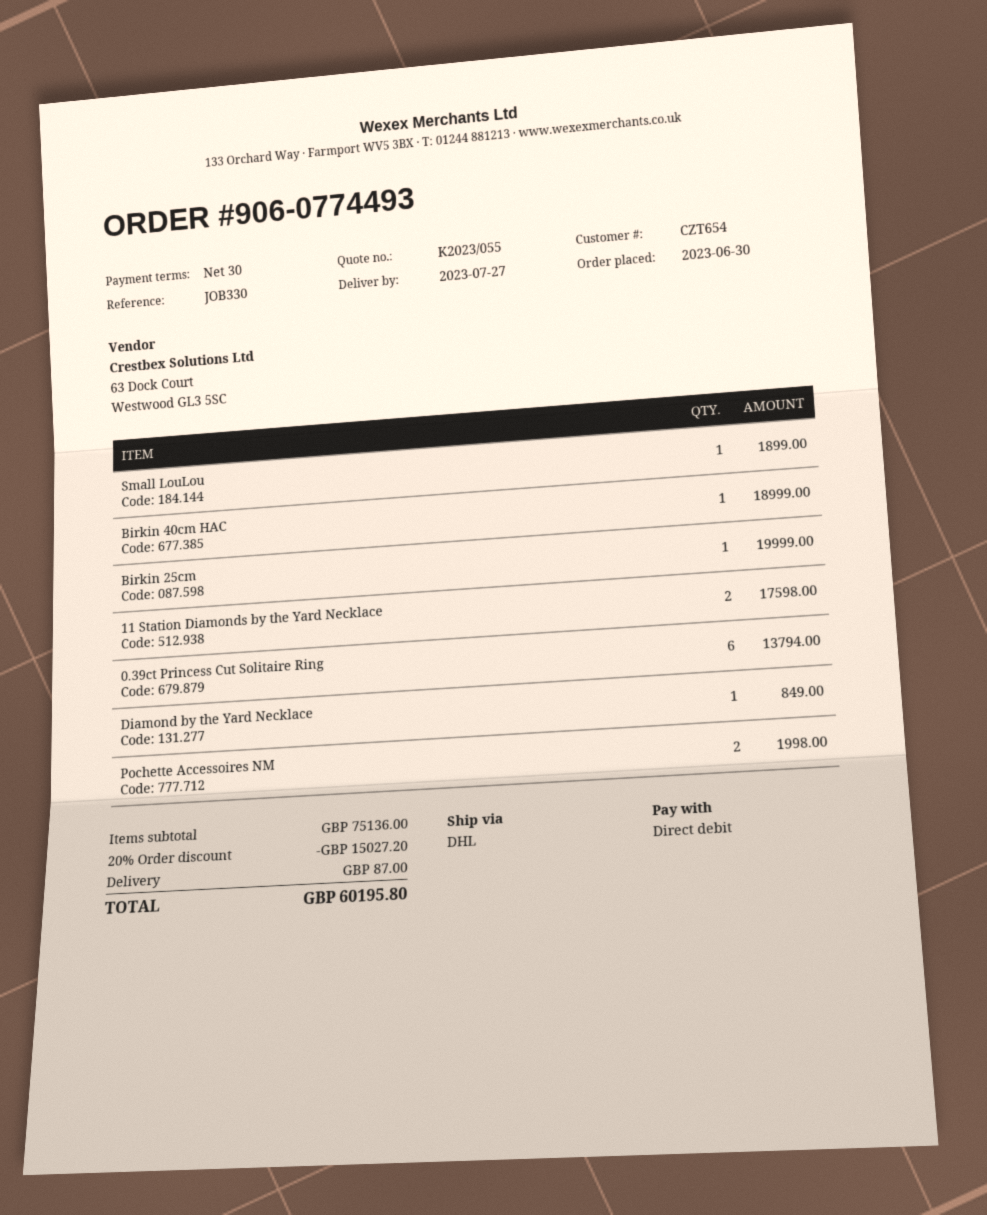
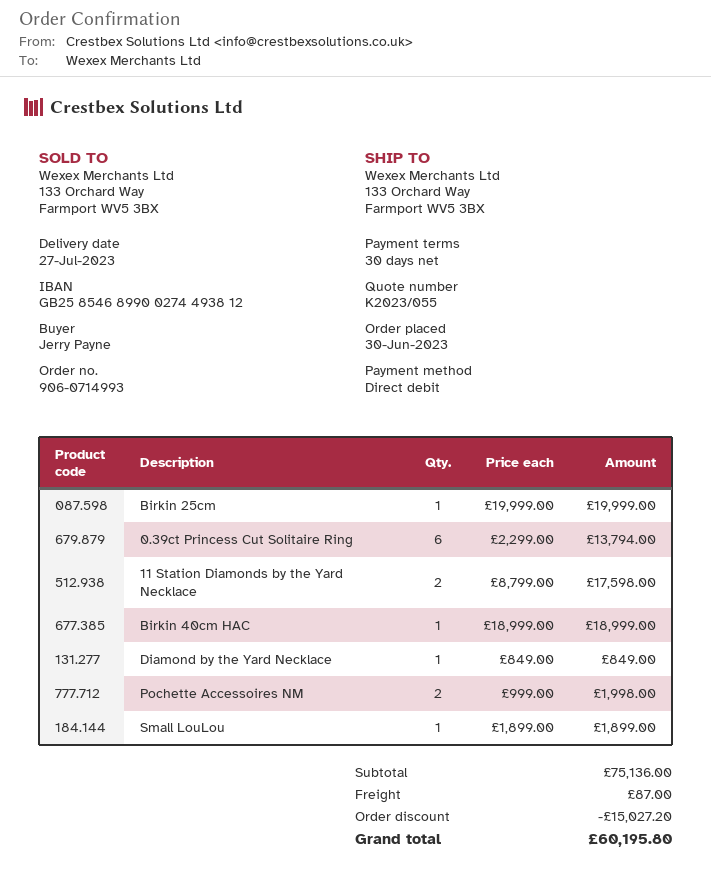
order number: 906-0774493 -> 906-0714993

